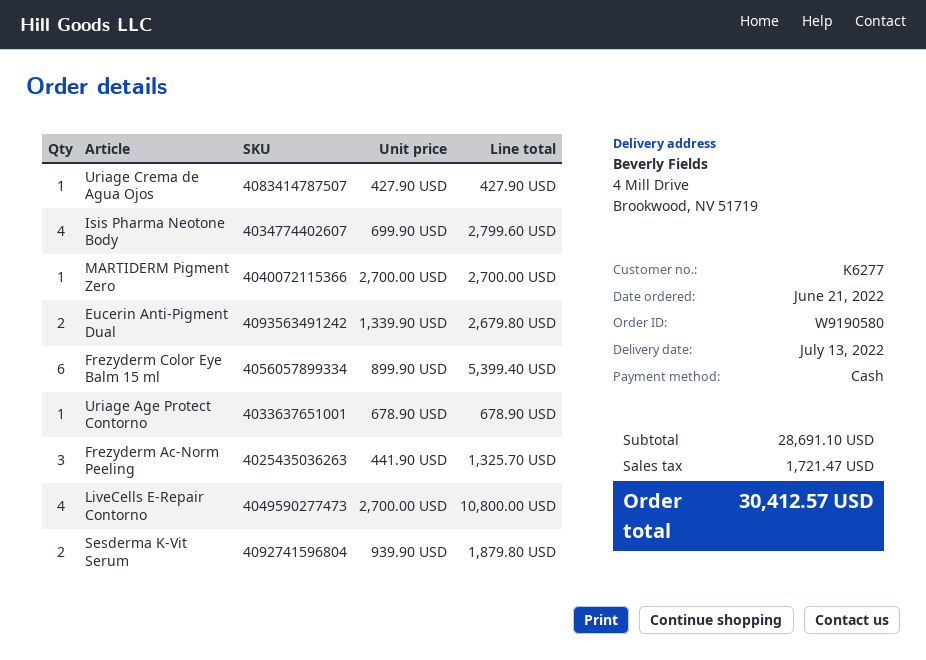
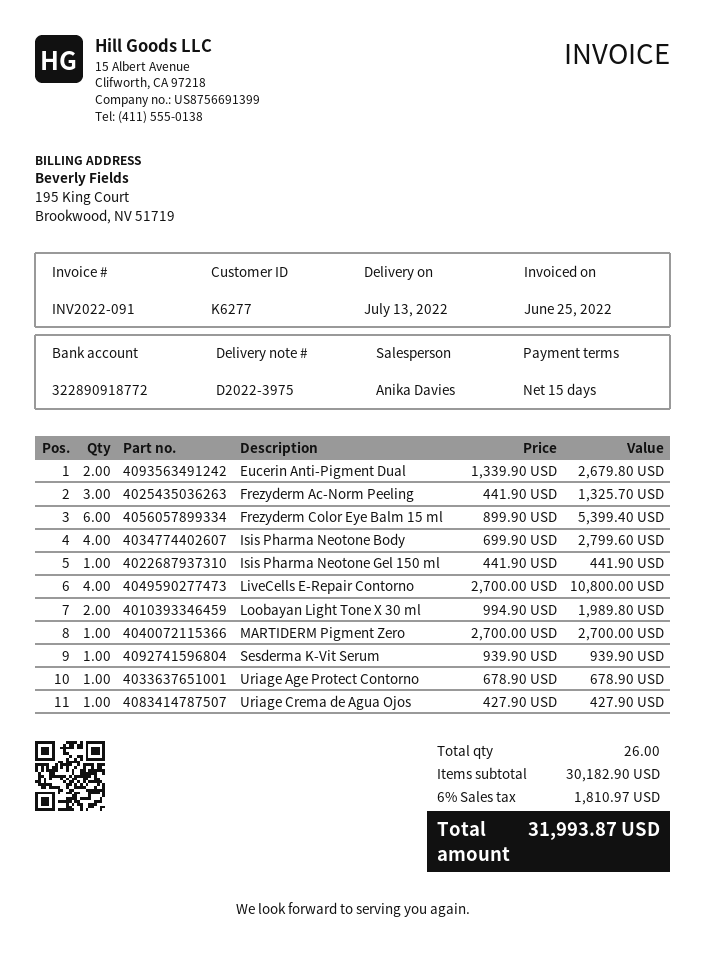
Sesderma K-Vit Serum: 2 x 939.90 = 1879.80 -> 1 x 939.90 = 939.90
Isis Pharma Neotone Gel 150 ml: none -> 1 x 441.90 = 441.90
Loobayan Light Tone X 30 ml: none -> 2 x 994.90 = 1989.80
subtotal: 28691.10 -> 30182.90
tax: 1721.47 -> 1810.97
total: 30412.57 -> 31993.87

